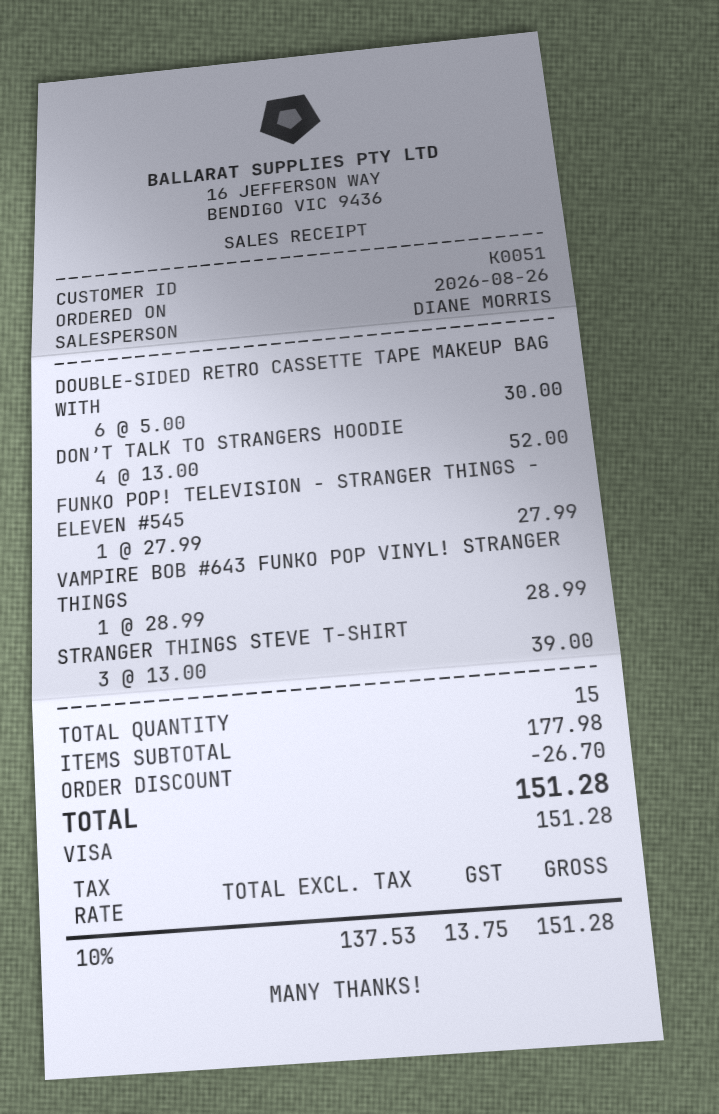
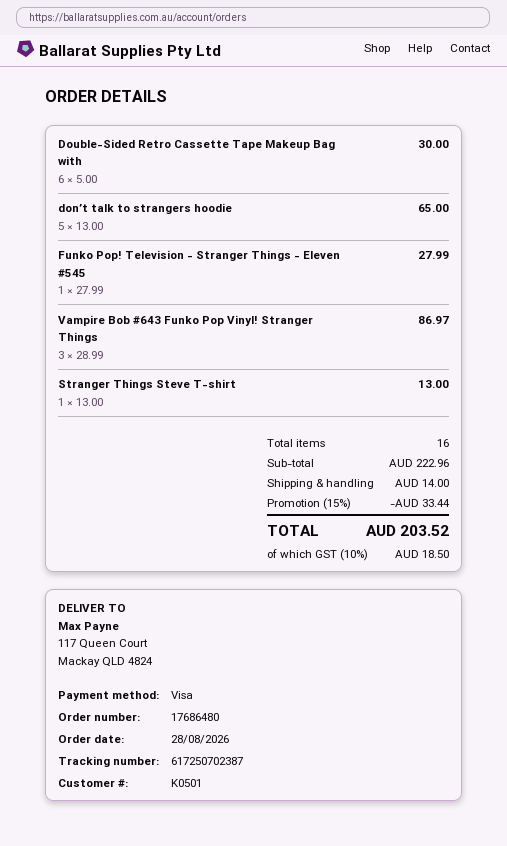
order date: 2026-08-26 -> 2026-08-28
customer number: K0051 -> K0501
DON’T TALK TO STRANGERS HOODIE: 4 x 13.00 = 52.00 -> 5 x 13.00 = 65.00
VAMPIRE BOB #643 FUNKO POP VINYL! STRANGER THINGS: 1 x 28.99 = 28.99 -> 3 x 28.99 = 86.97
STRANGER THINGS STEVE T-SHIRT: 3 x 13.00 = 39.00 -> 1 x 13.00 = 13.00
total quantity: 15 -> 16
subtotal: 177.98 -> 222.96
discount: 26.70 -> 33.44
shipping: none -> 14.00
tax: 10% = 13.75 -> 10% = 18.50
total: 151.28 -> 203.52

